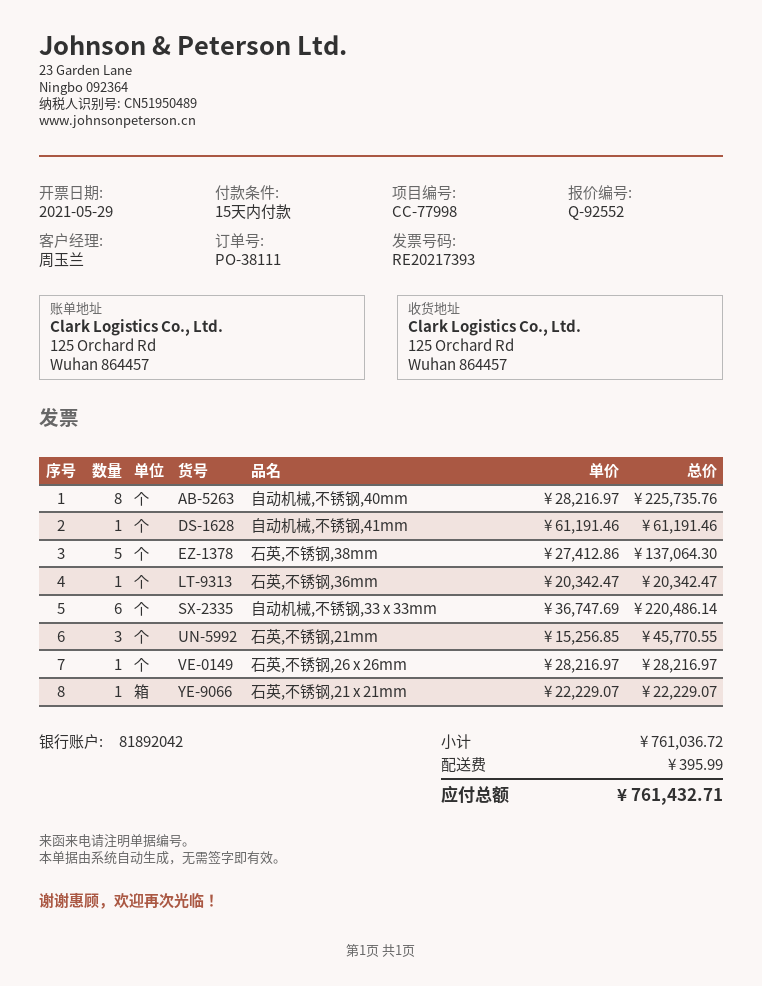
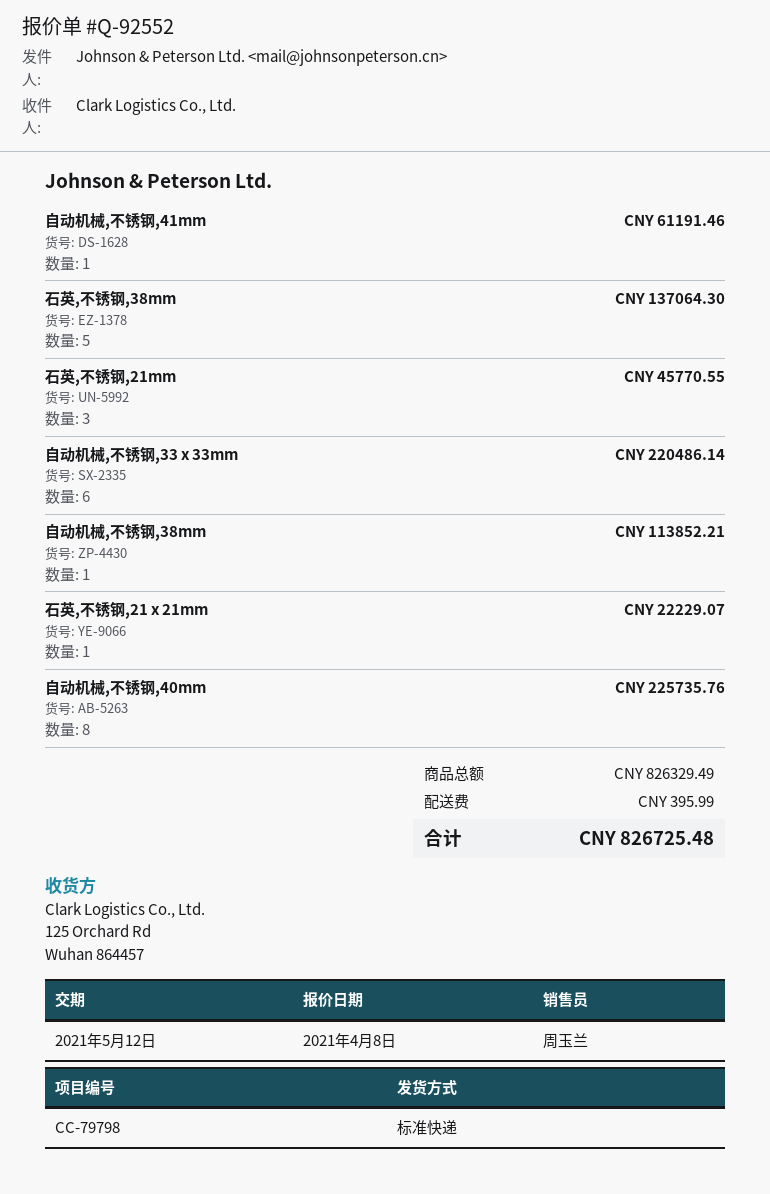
reference: CC-77998 -> CC-79798
石英,不锈钢,36mm: 1 for 20342.47 -> none
石英,不锈钢,26 x 26mm: 1 for 28216.97 -> none
自动机械,不锈钢,38mm: none -> 1 for 113852.21
subtotal: 761036.72 -> 826329.49
total: 761432.71 -> 826725.48

